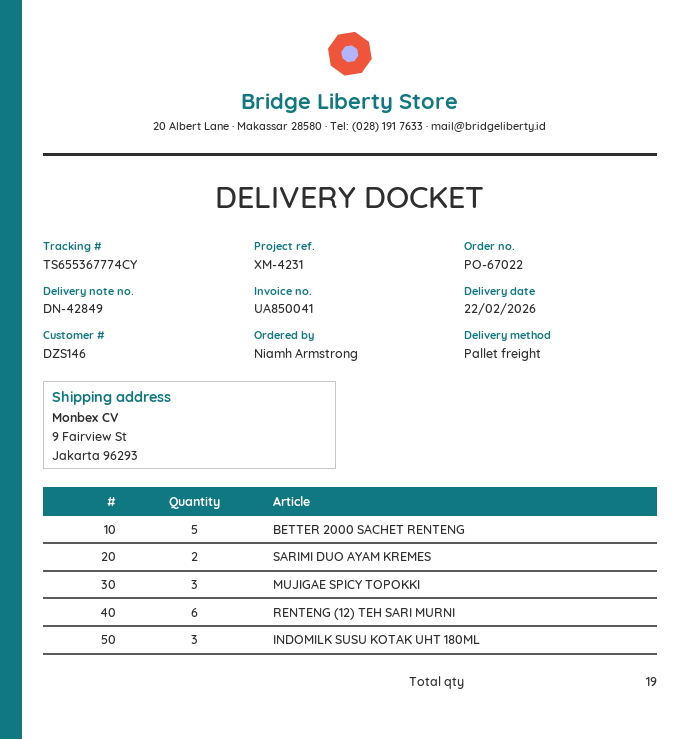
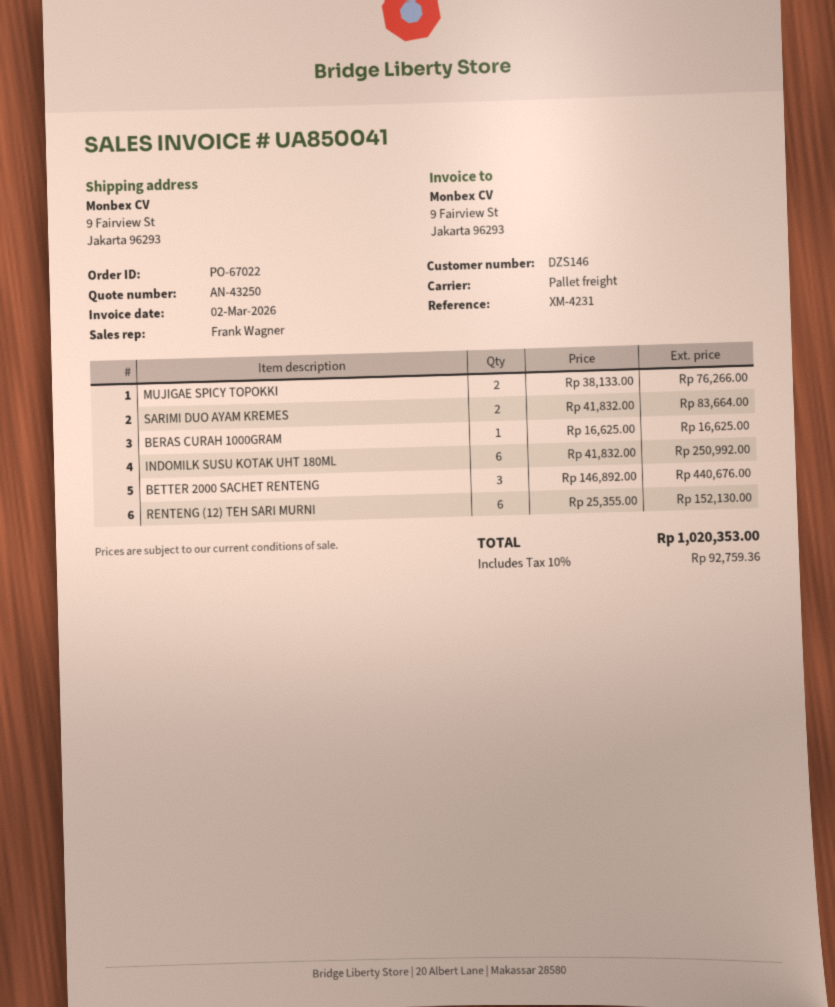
BETTER 2000 SACHET RENTENG: 5 -> 3
MUJIGAE SPICY TOPOKKI: 3 -> 2
INDOMILK SUSU KOTAK UHT 180ML: 3 -> 6
BERAS CURAH 1000GRAM: none -> 1

